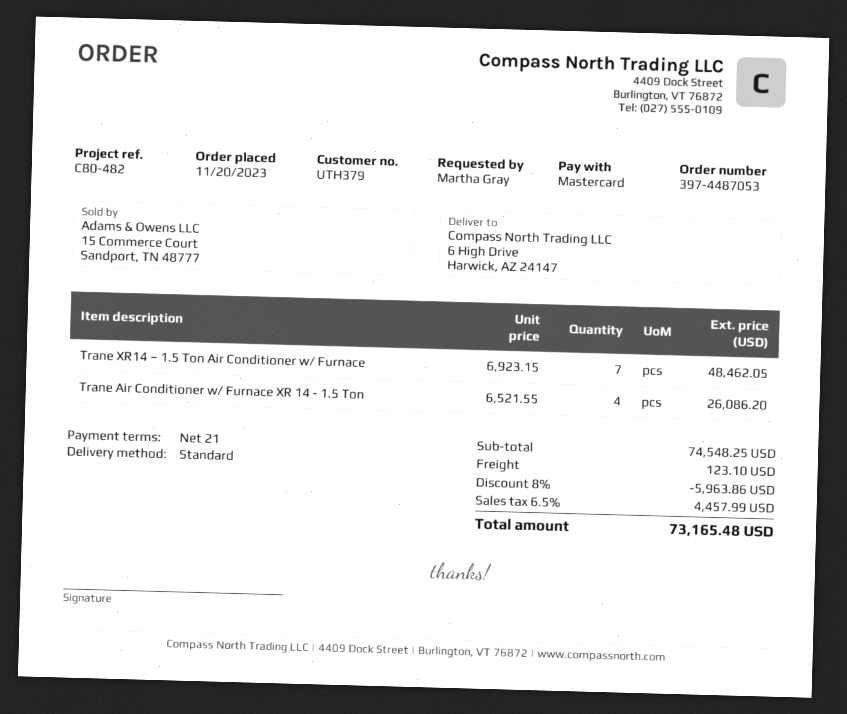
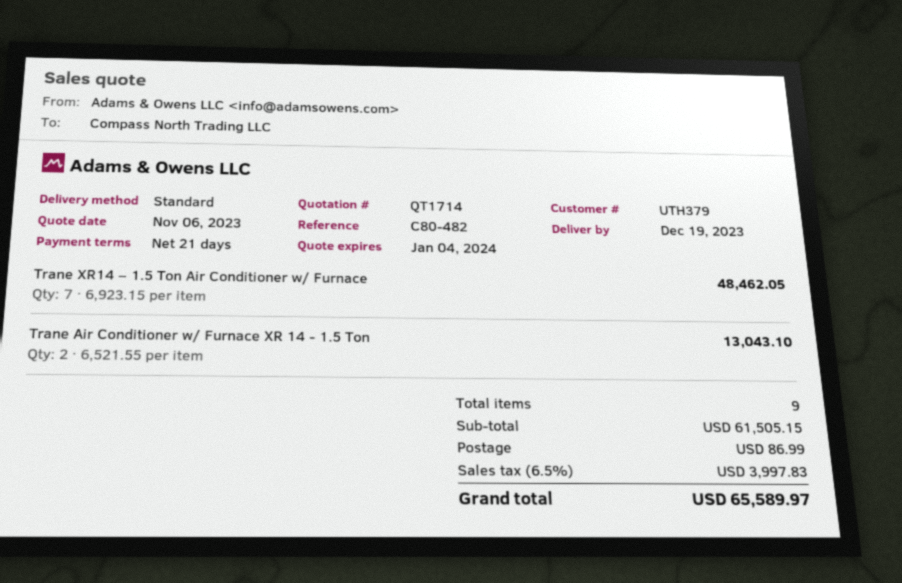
Trane Air Conditioner w/ Furnace XR 14 - 1.5 Ton: 4 x 6521.55 = 26086.20 -> 2 x 6521.55 = 13043.10
subtotal: 74548.25 -> 61505.15
discount: 8% = 5963.86 -> none
shipping: 123.10 -> 86.99
tax: 6.5% = 4457.99 -> 6.5% = 3997.83
total: 73165.48 -> 65589.97

